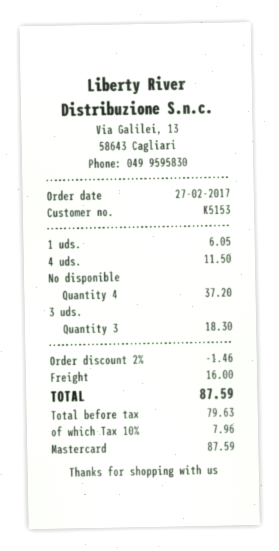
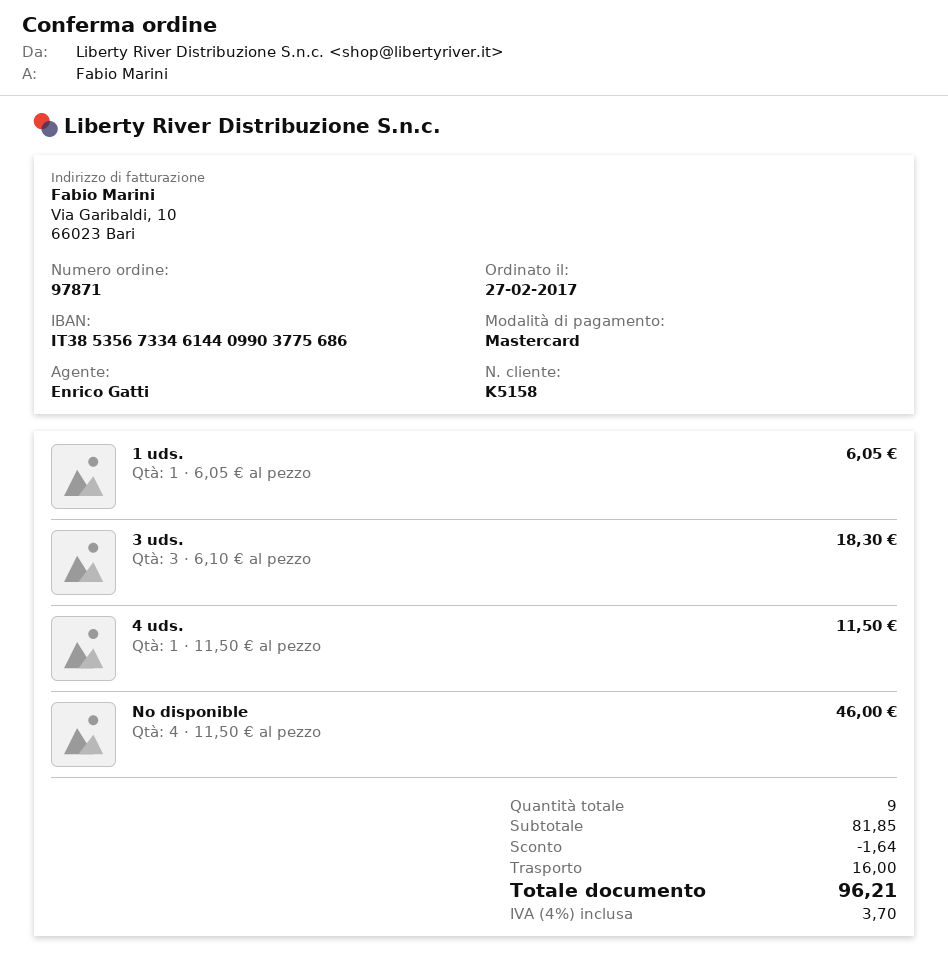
customer number: K5153 -> K5158
No disponible: 4 for 37.20 -> 4 for 46.00
discount: 1.46 -> 1.64
tax: 10% = 7.96 -> 4% = 3.70
total: 87.59 -> 96.21

